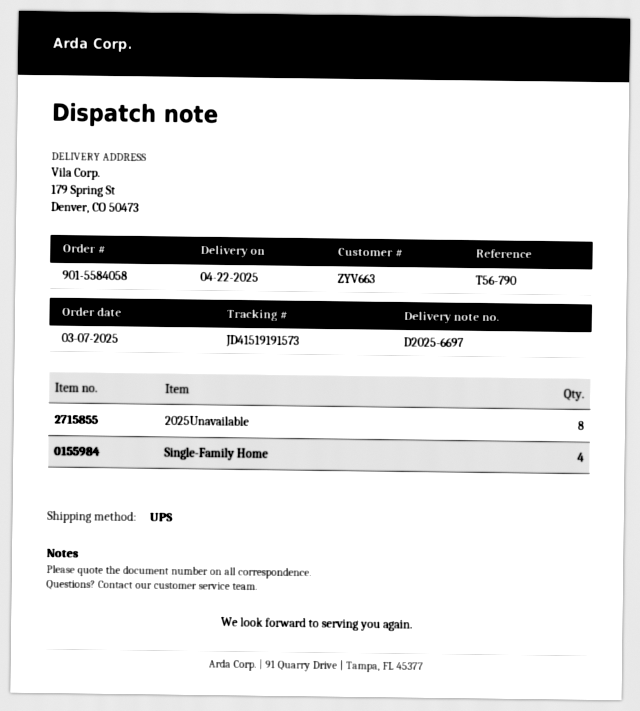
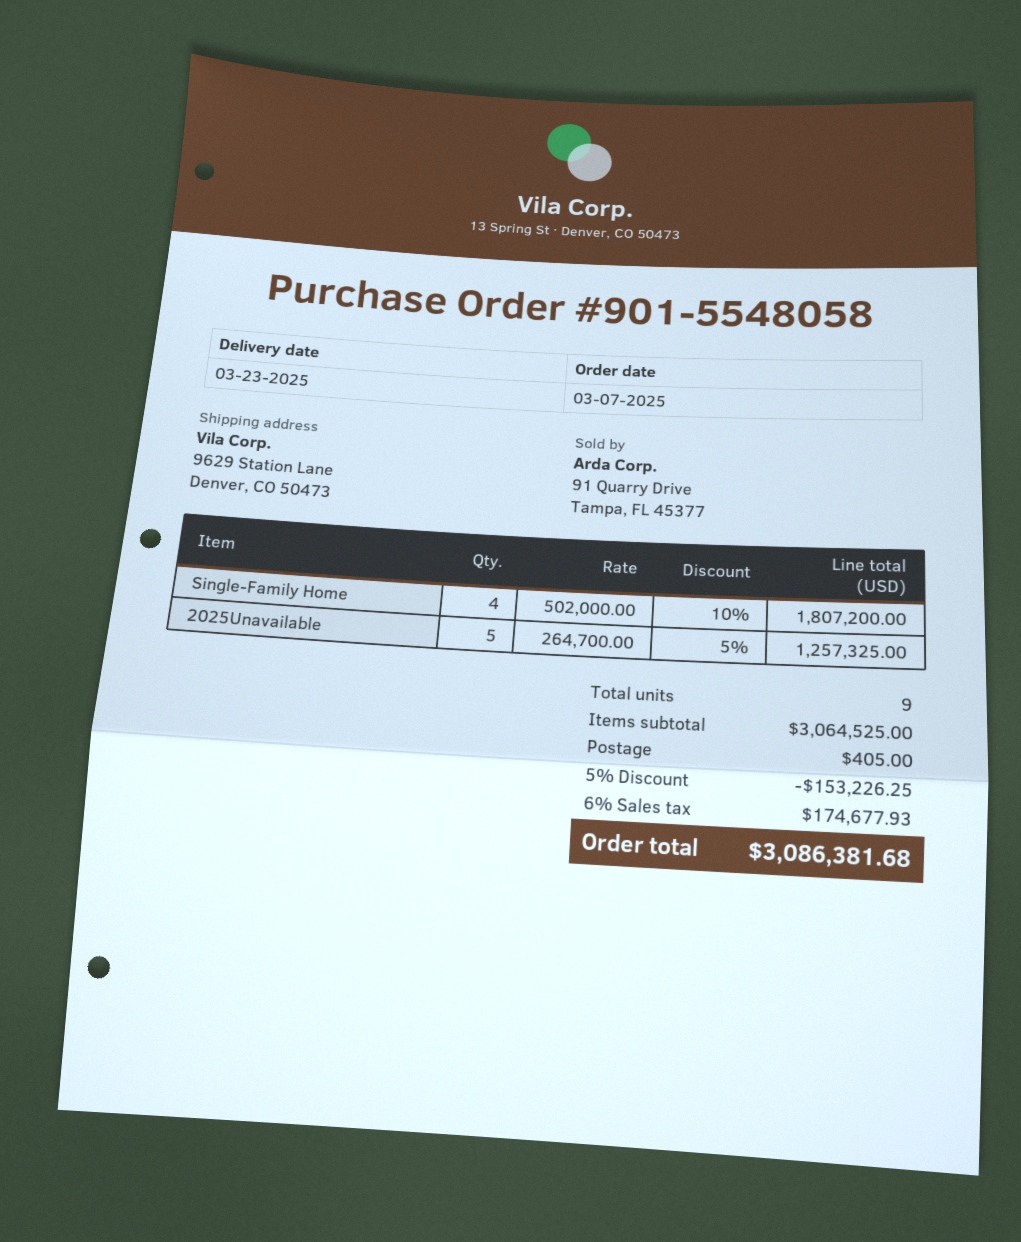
order number: 901-5584058 -> 901-5548058
delivery date: 2025-04-22 -> 2025-03-23
ship to: 179 Spring St, Denver, CO 50473 -> 9629 Station Lane, Denver, CO 50473
2025Unavailable: 8 -> 5

